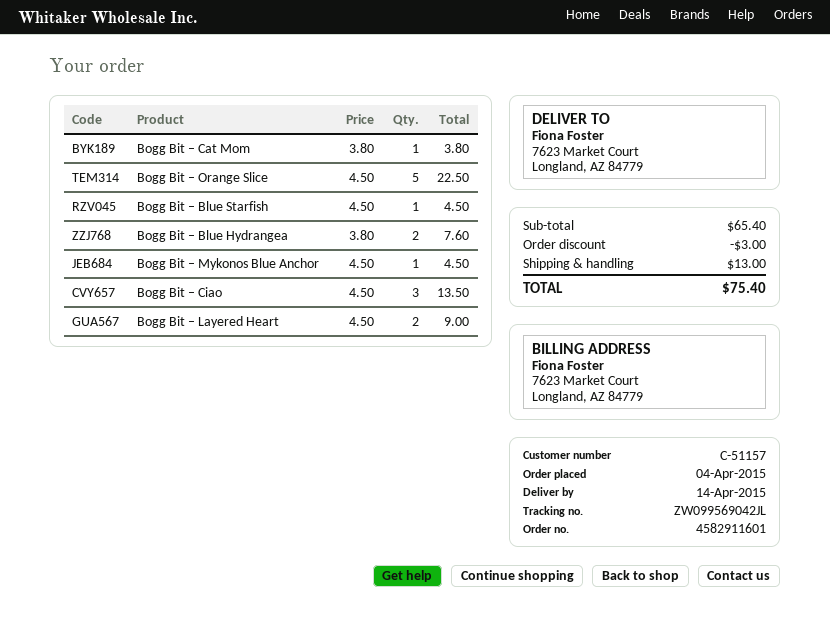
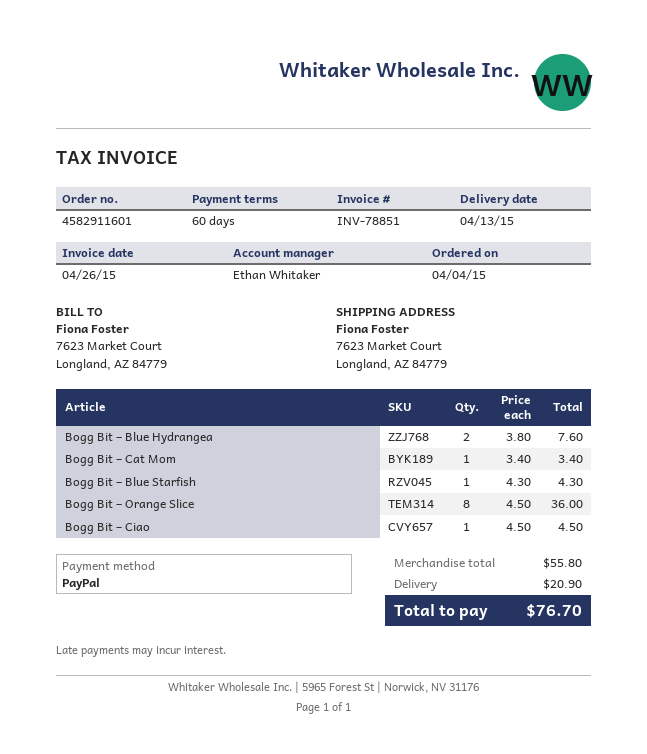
delivery date: 2015-04-14 -> 2015-04-13
Bogg Bit – Cat Mom: 1 x 3.80 = 3.80 -> 1 x 3.40 = 3.40
Bogg Bit – Orange Slice: 5 x 4.50 = 22.50 -> 8 x 4.50 = 36.00
Bogg Bit – Blue Starfish: 1 x 4.50 = 4.50 -> 1 x 4.30 = 4.30
Bogg Bit – Mykonos Blue Anchor: 1 x 4.50 = 4.50 -> none
Bogg Bit – Ciao: 3 x 4.50 = 13.50 -> 1 x 4.50 = 4.50
Bogg Bit – Layered Heart: 2 x 4.50 = 9.00 -> none
subtotal: 65.40 -> 55.80
discount: 3.00 -> none
shipping: 13.00 -> 20.90
total: 75.40 -> 76.70

